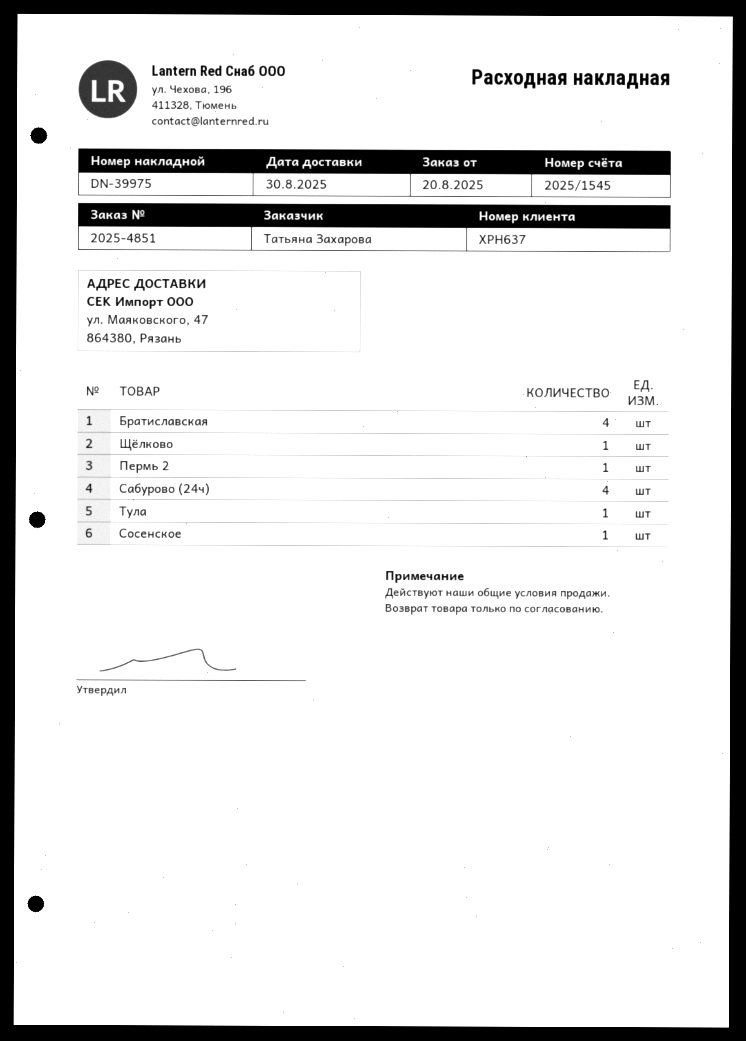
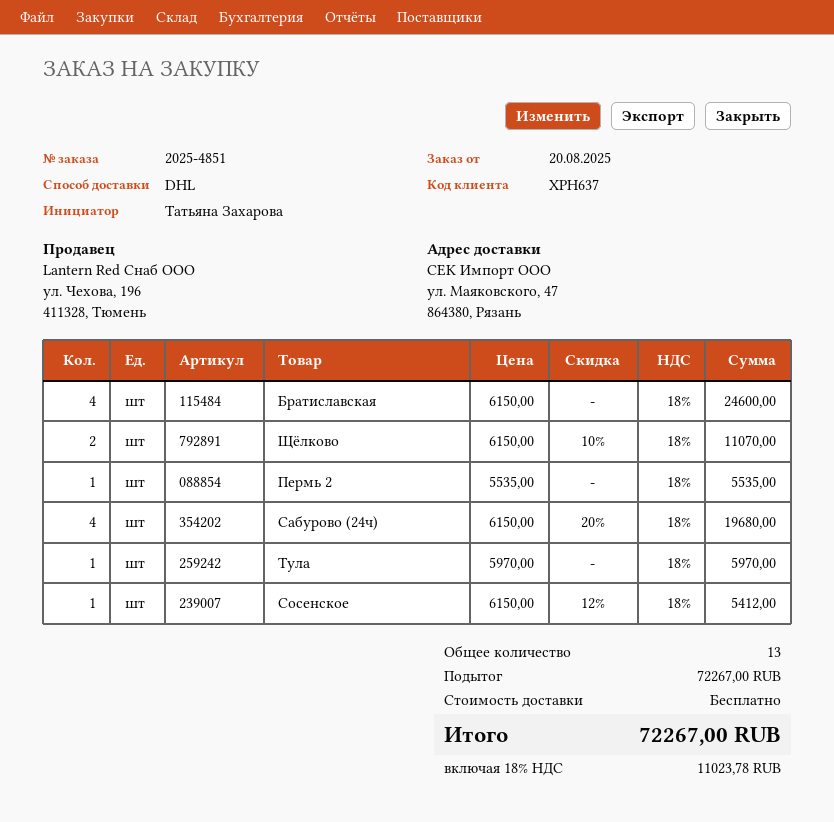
Щёлково: 1 -> 2

